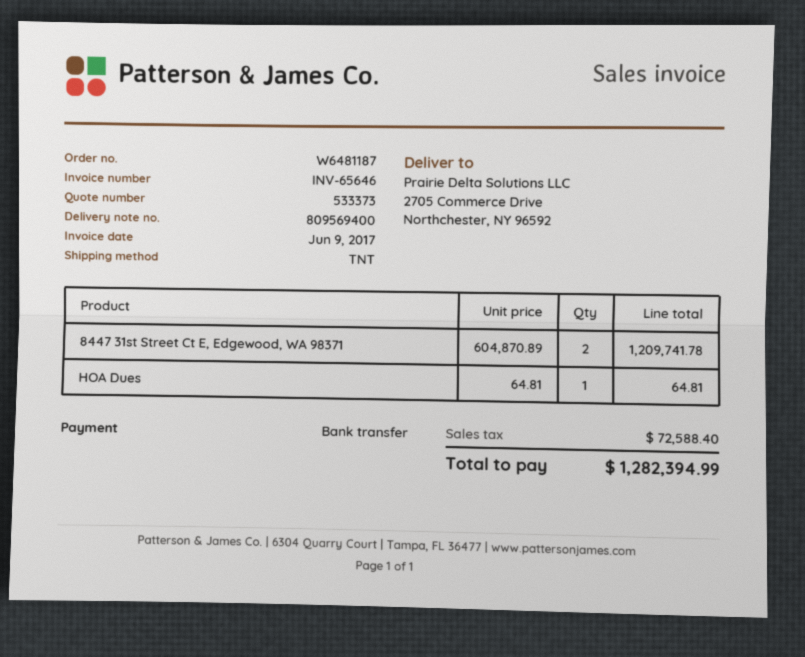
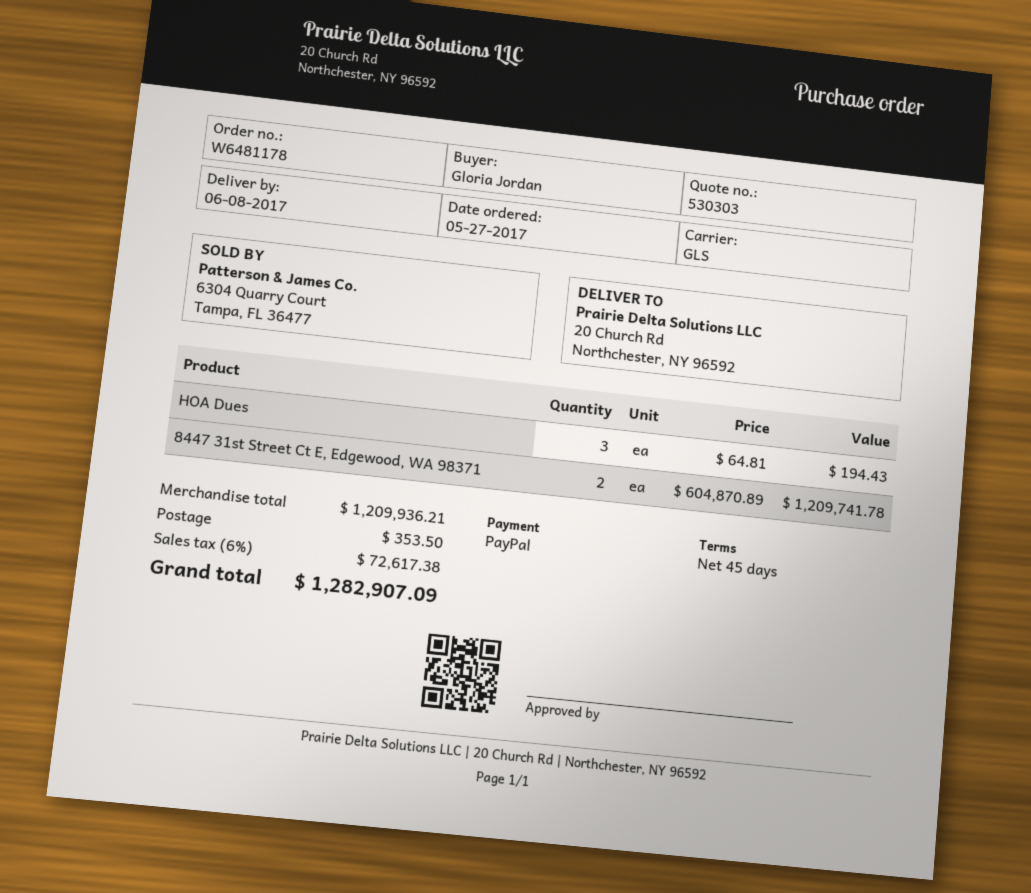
quote number: 533373 -> 530303
order number: W6481187 -> W6481178
payment method: bank transfer -> PayPal
shipping method: TNT -> GLS
ship to: 2705 Commerce Drive, Northchester, NY 96592 -> 20 Church Rd, Northchester, NY 96592
HOA Dues: 1 x 64.81 = 64.81 -> 3 x 64.81 = 194.43
shipping: none -> 353.50
tax: 72588.40 -> 72617.38
total: 1282394.99 -> 1282907.09

